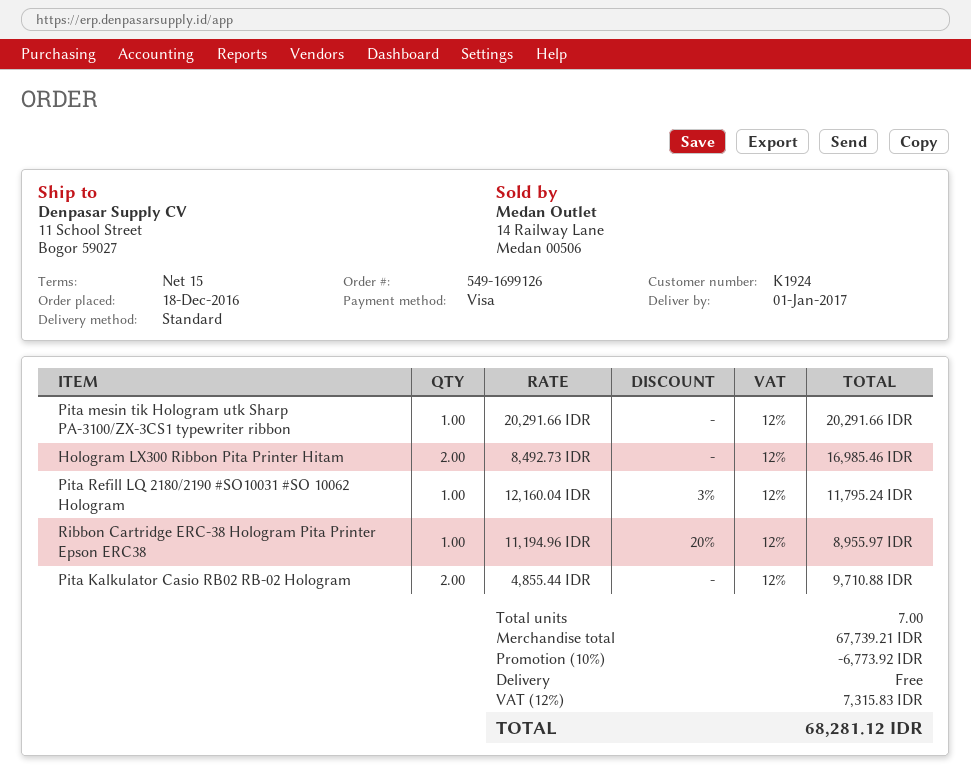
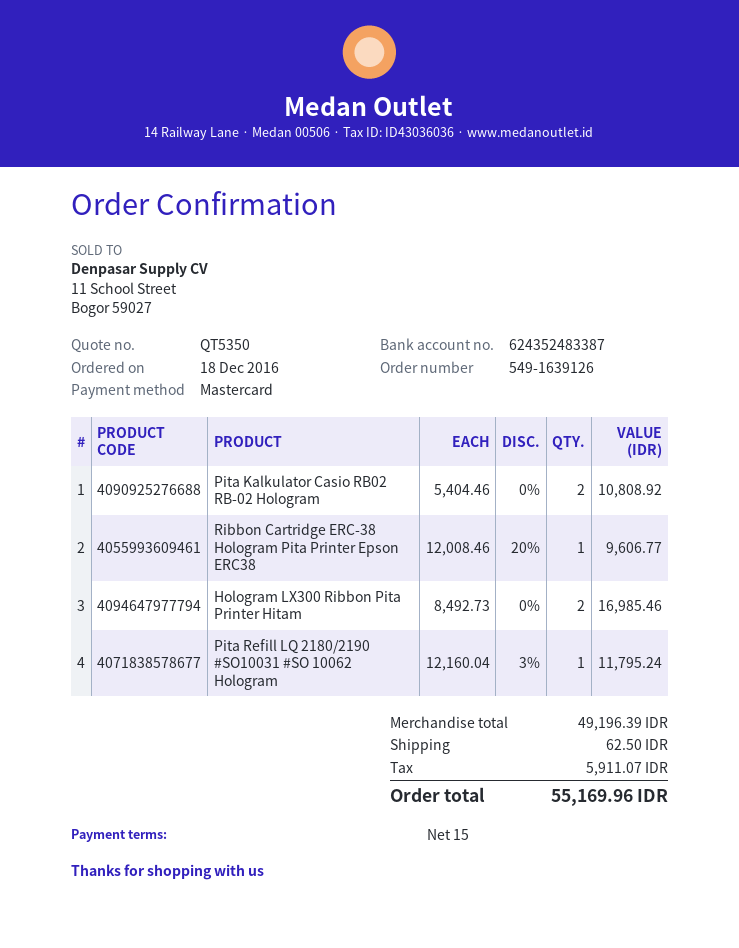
order number: 549-1699126 -> 549-1639126
payment method: Visa -> Mastercard
Pita mesin tik Hologram utk Sharp PA-3100/ZX-3CS1 typewriter ribbon: 1 x 20291.66 = 20291.66 -> none
Ribbon Cartridge ERC-38 Hologram Pita Printer Epson ERC38: 1 x 11194.96 - 20% = 8955.97 -> 1 x 12008.46 - 20% = 9606.77
Pita Kalkulator Casio RB02 RB-02 Hologram: 2 x 4855.44 = 9710.88 -> 2 x 5404.46 = 10808.92
subtotal: 67739.21 -> 49196.39
discount: 10% = 6773.92 -> none
shipping: 0.00 -> 62.50
tax: 7315.83 -> 5911.07
total: 68281.12 -> 55169.96

